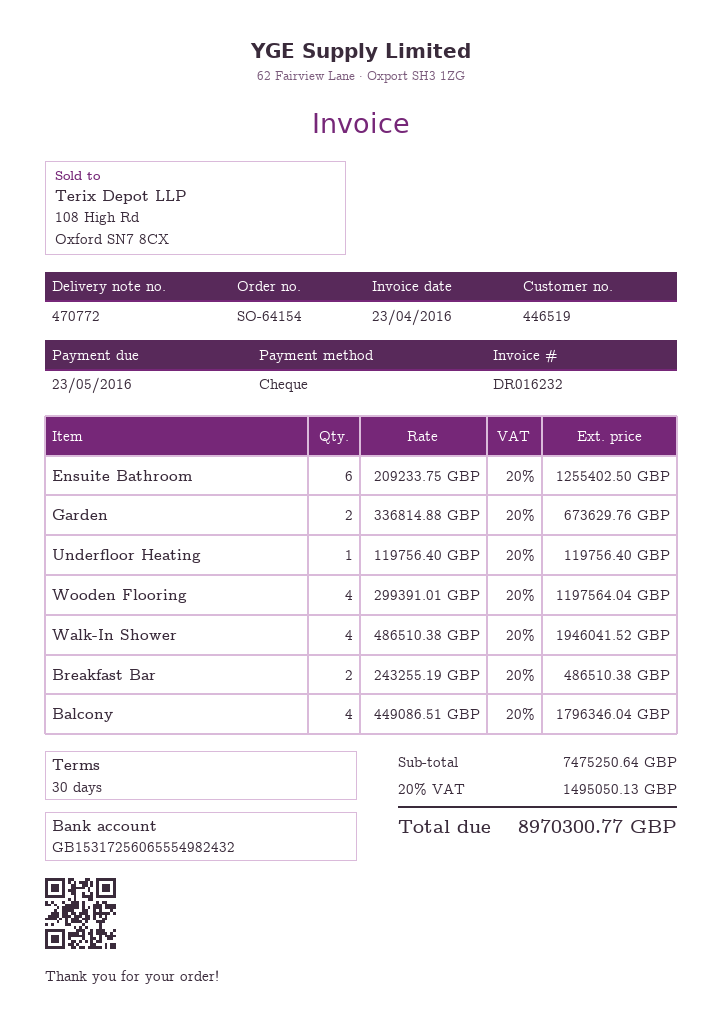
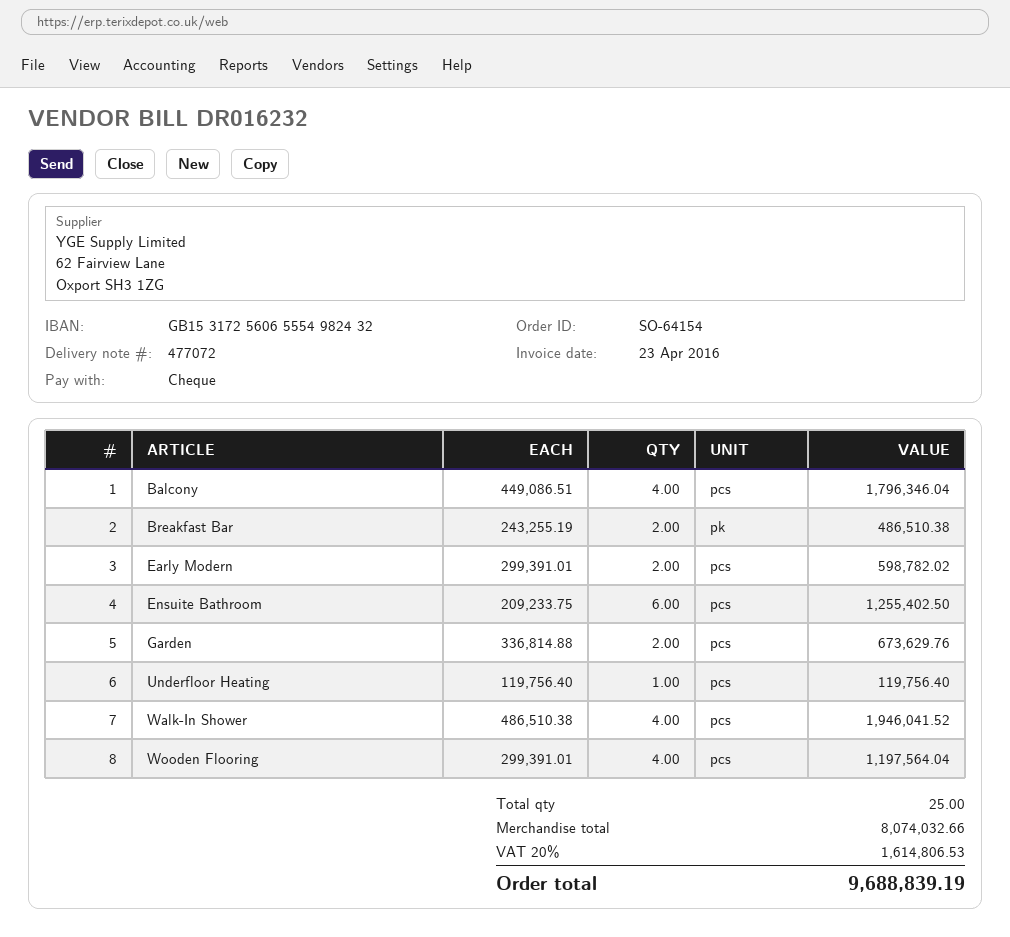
delivery note number: 470772 -> 477072
Early Modern: none -> 2 x 299391.01 = 598782.02
subtotal: 7475250.64 -> 8074032.66
tax: 20% = 1495050.13 -> 20% = 1614806.53
total: 8970300.77 -> 9688839.19

